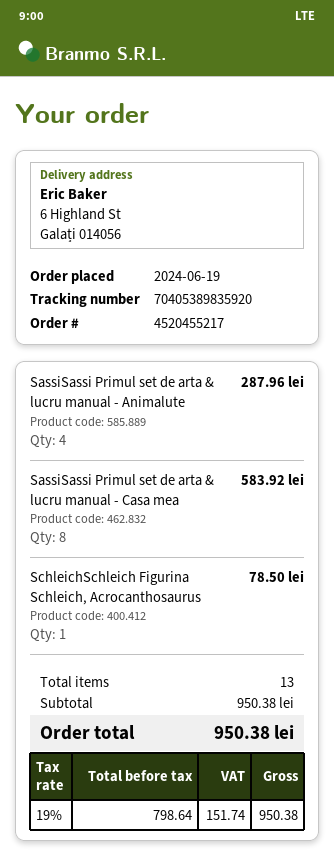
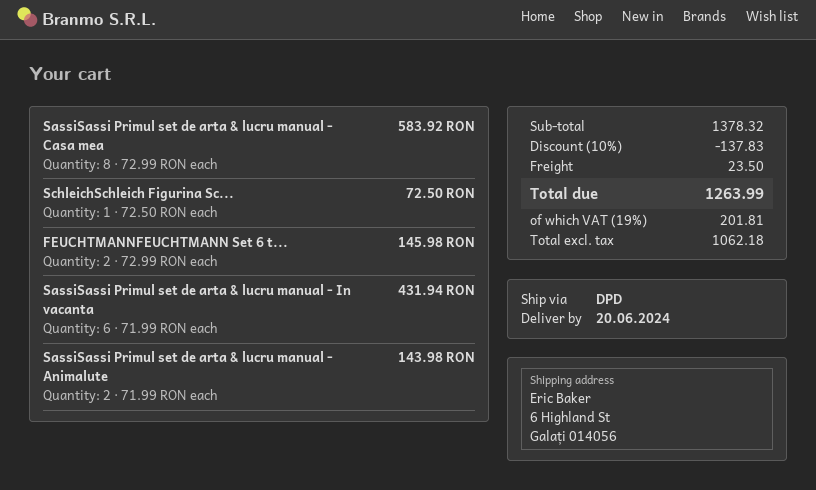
SassiSassi Primul set de arta & lucru manual - Animalute: 4 for 287.96 -> 2 for 143.98
SchleichSchleich Figurina Schleich, Acrocanthosaurus: 1 for 78.50 -> 1 for 72.50
FEUCHTMANNFEUCHTMANN Set 6 t...: none -> 2 for 145.98
SassiSassi Primul set de arta & lucru manual - In vacanta: none -> 6 for 431.94
subtotal: 950.38 -> 1378.32
discount: none -> 10% = 137.83
shipping: none -> 23.50
net: 798.64 -> 1062.18
tax: 19% = 151.74 -> 19% = 201.81
total: 950.38 -> 1263.99

